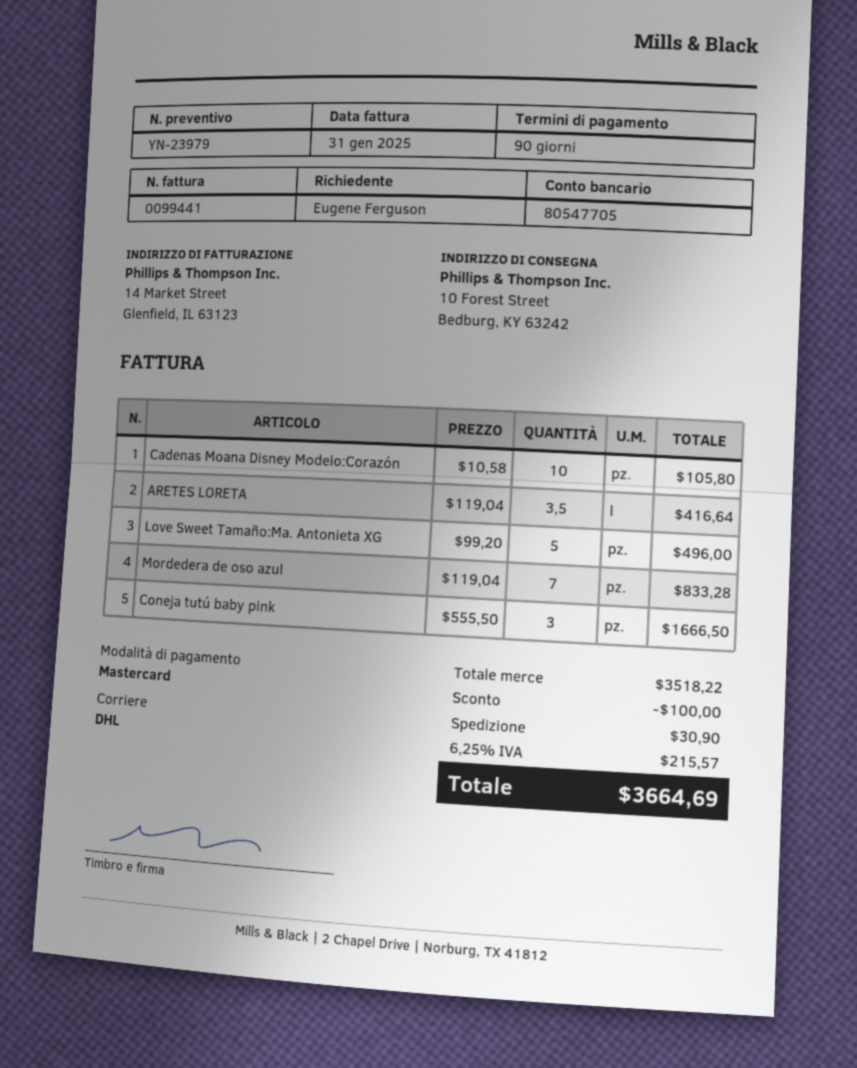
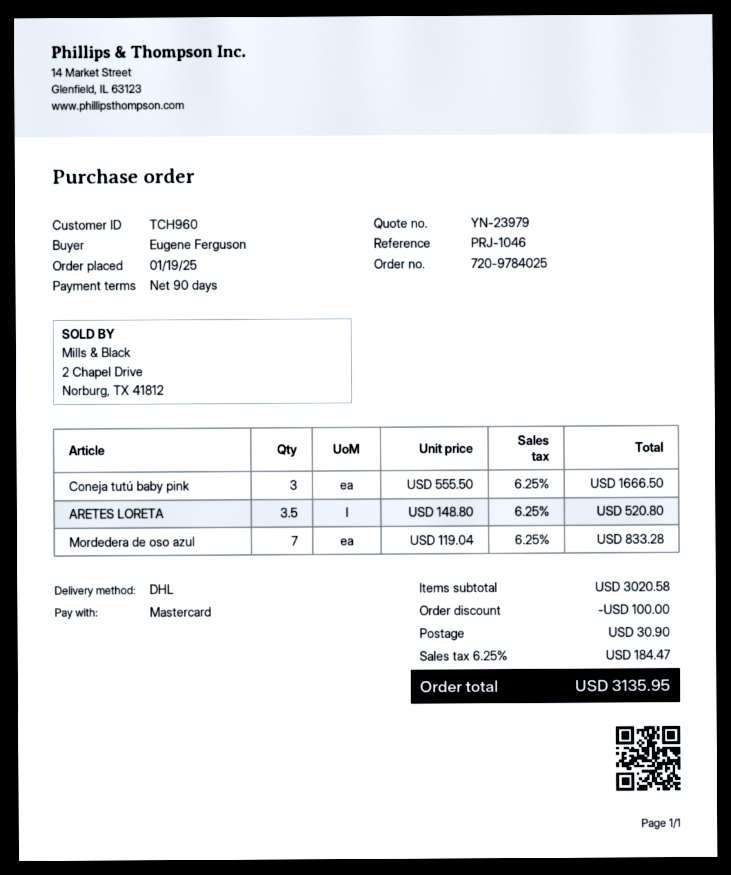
Cadenas Moana Disney Modelo:Corazón: 10 x 10.58 = 105.80 -> none
ARETES LORETA: 3.5 x 119.04 = 416.64 -> 3.5 x 148.80 = 520.80
Love Sweet Tamaño:Ma. Antonieta XG: 5 x 99.20 = 496.00 -> none
subtotal: 3518.22 -> 3020.58
tax: 6.25% = 215.57 -> 6.25% = 184.47
total: 3664.69 -> 3135.95

